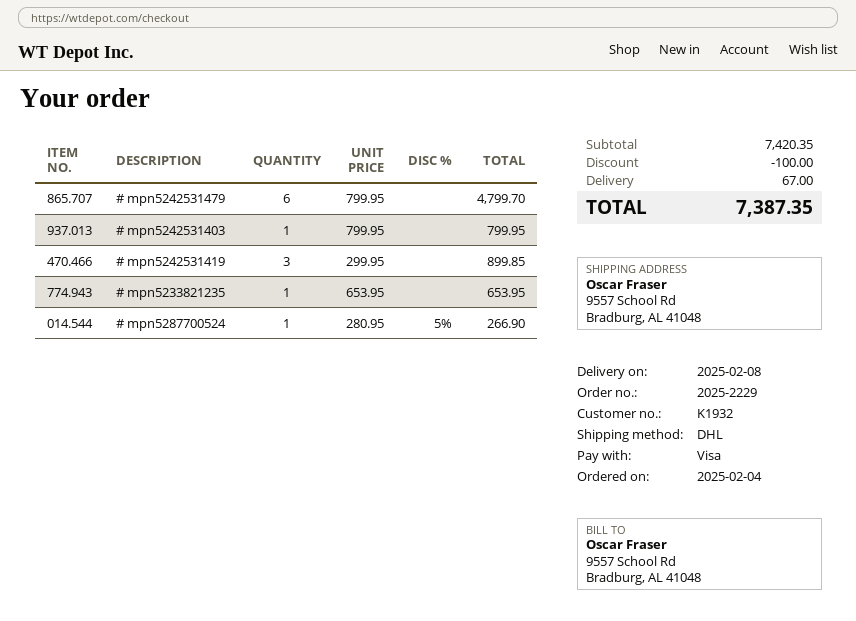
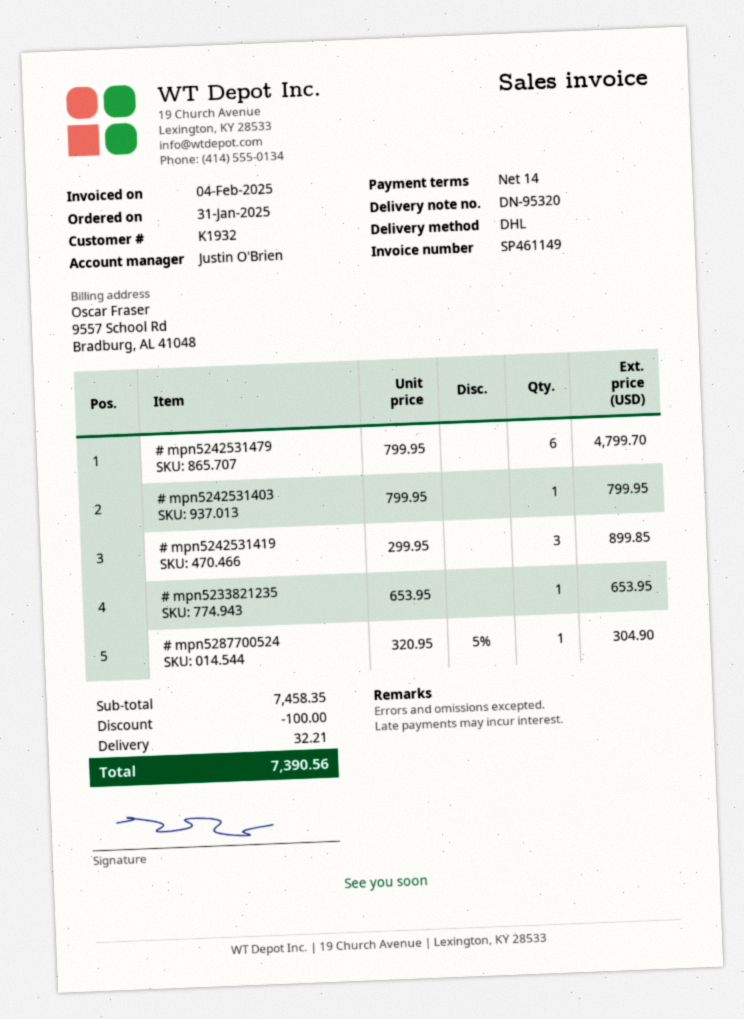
order date: 2025-02-04 -> 2025-01-31
# mpn5287700524: 1 x 280.95 - 5% = 266.90 -> 1 x 320.95 - 5% = 304.90
subtotal: 7420.35 -> 7458.35
shipping: 67.00 -> 32.21
total: 7387.35 -> 7390.56

